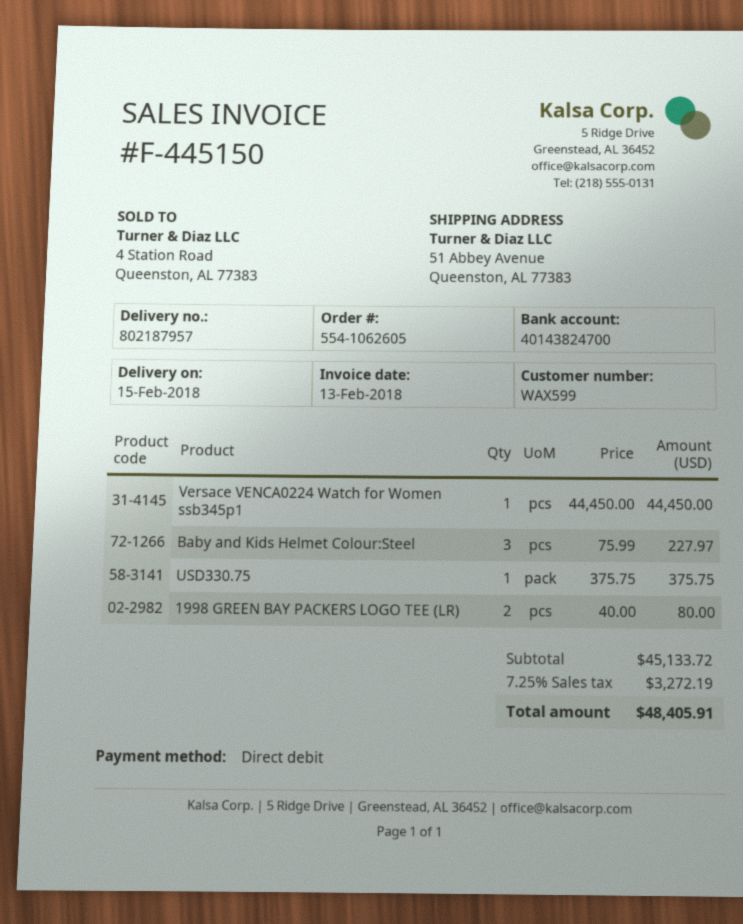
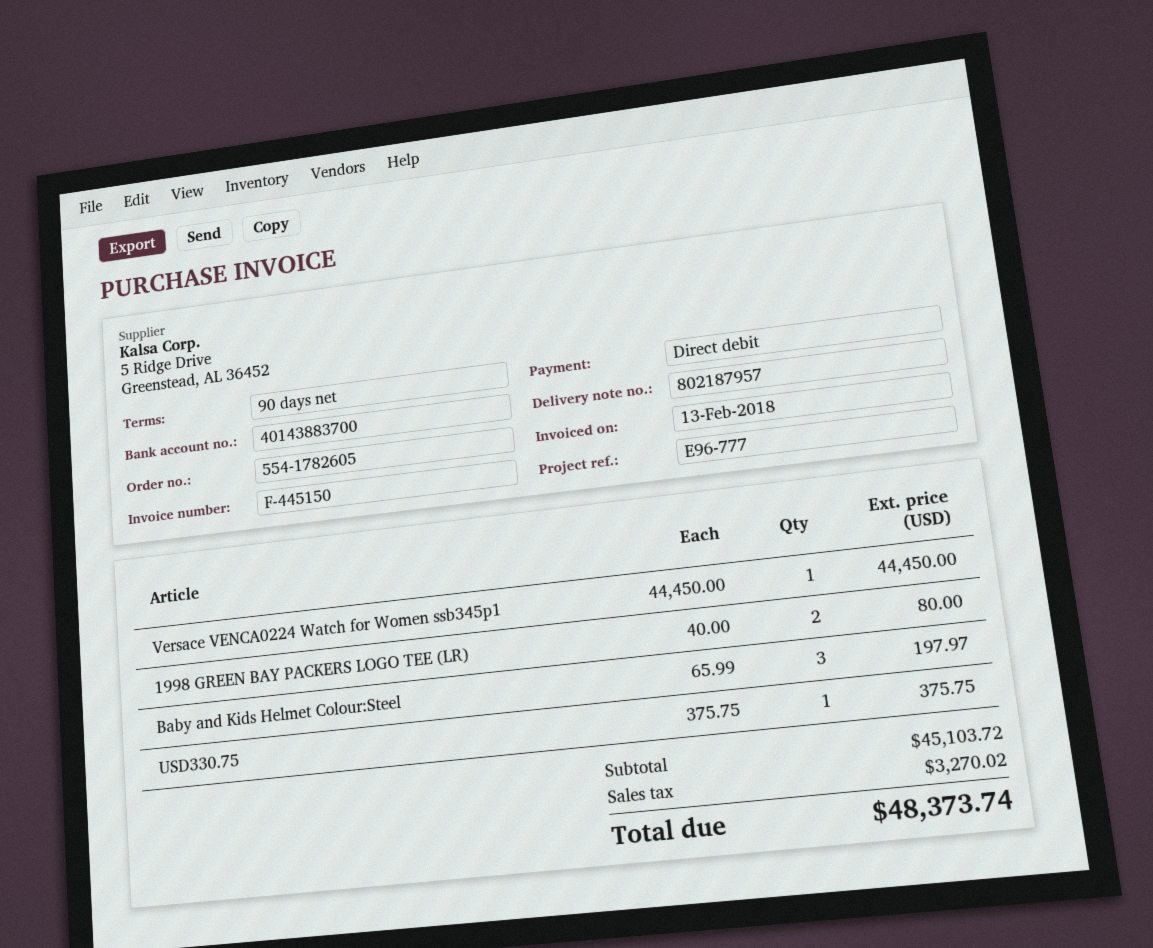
order number: 554-1062605 -> 554-1782605
bank account: 40143824700 -> 40143883700
Baby and Kids Helmet Colour:Steel: 3 x 75.99 = 227.97 -> 3 x 65.99 = 197.97
subtotal: 45133.72 -> 45103.72
tax: 3272.19 -> 3270.02
total: 48405.91 -> 48373.74

